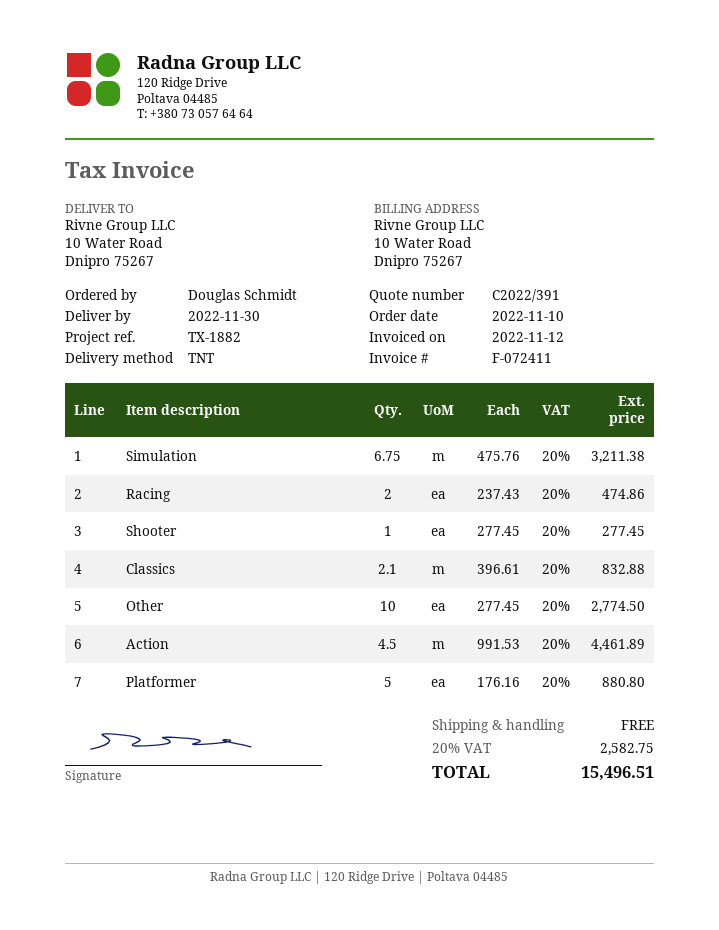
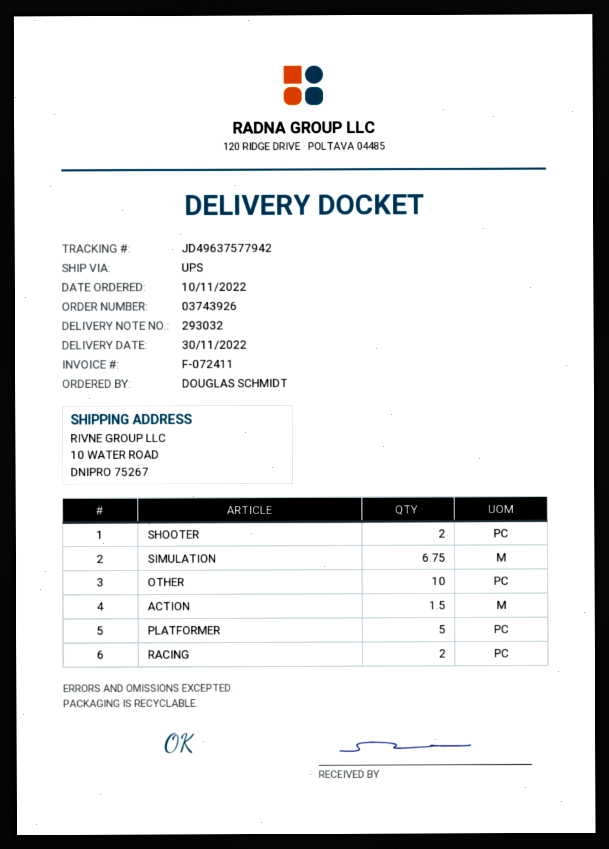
shipping method: TNT -> UPS
Shooter: 1 -> 2
Classics: 2.1 -> none
Action: 4.5 -> 1.5

